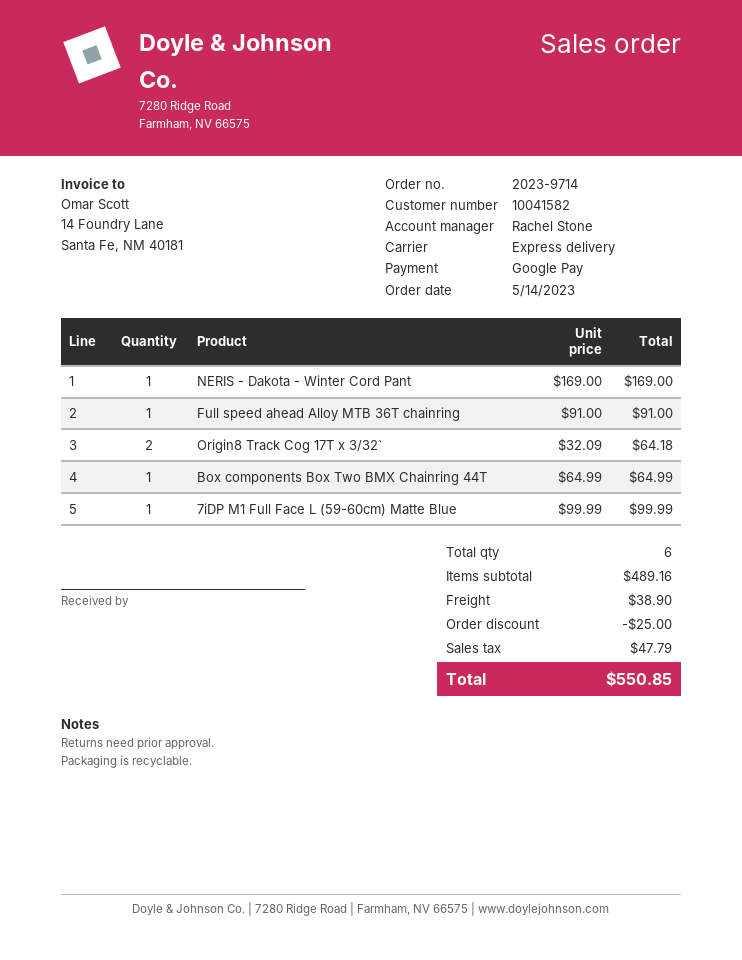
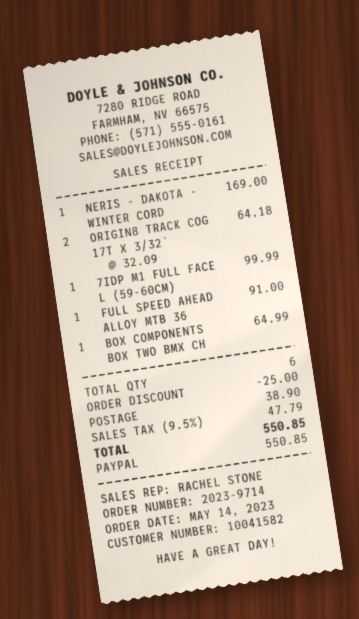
payment method: Google Pay -> PayPal

